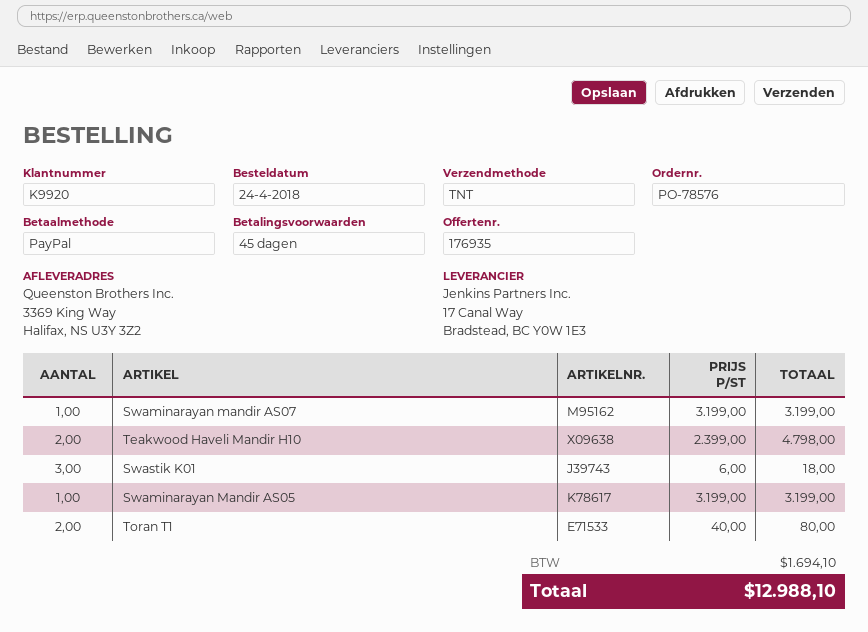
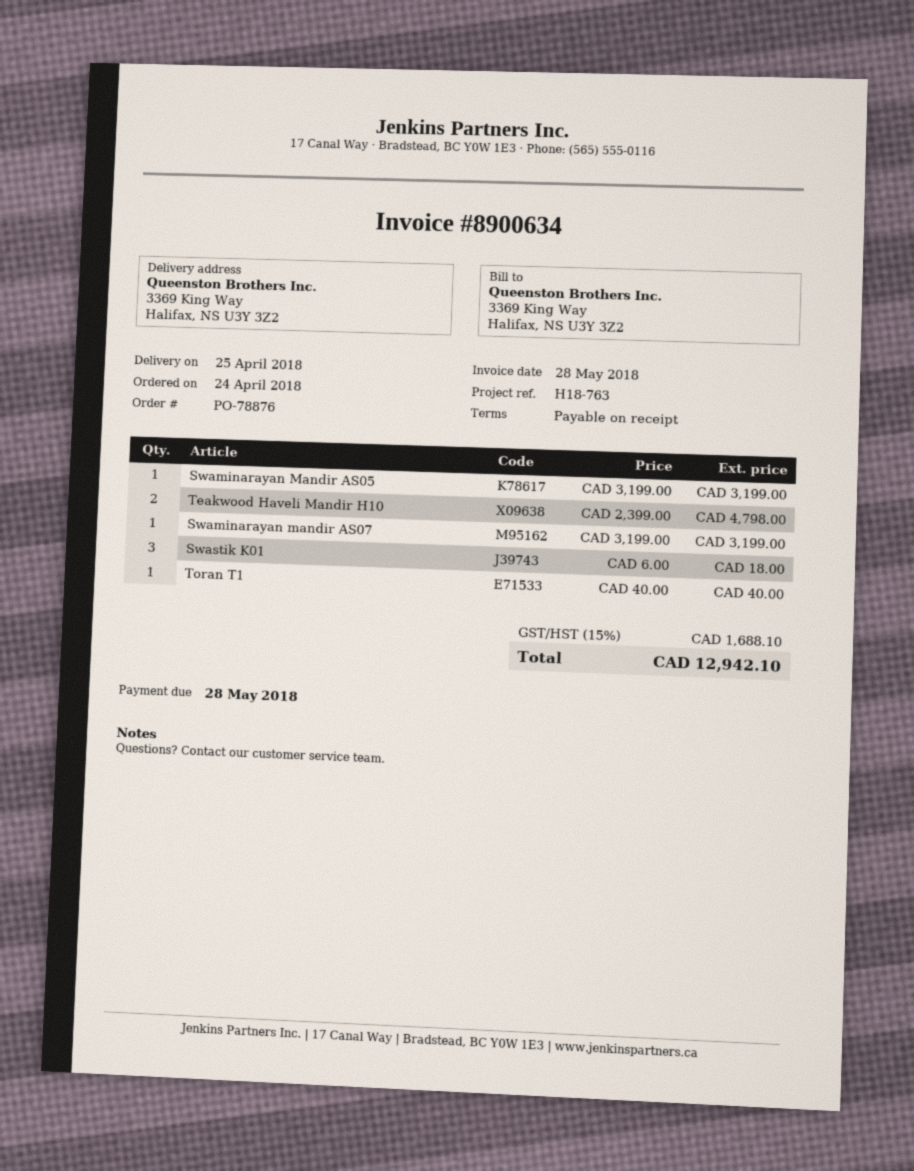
order number: PO-78576 -> PO-78876
payment terms: 45 days -> on receipt
Toran T1: 2 x 40.00 = 80.00 -> 1 x 40.00 = 40.00
tax: 1694.10 -> 1688.10
total: 12988.10 -> 12942.10

